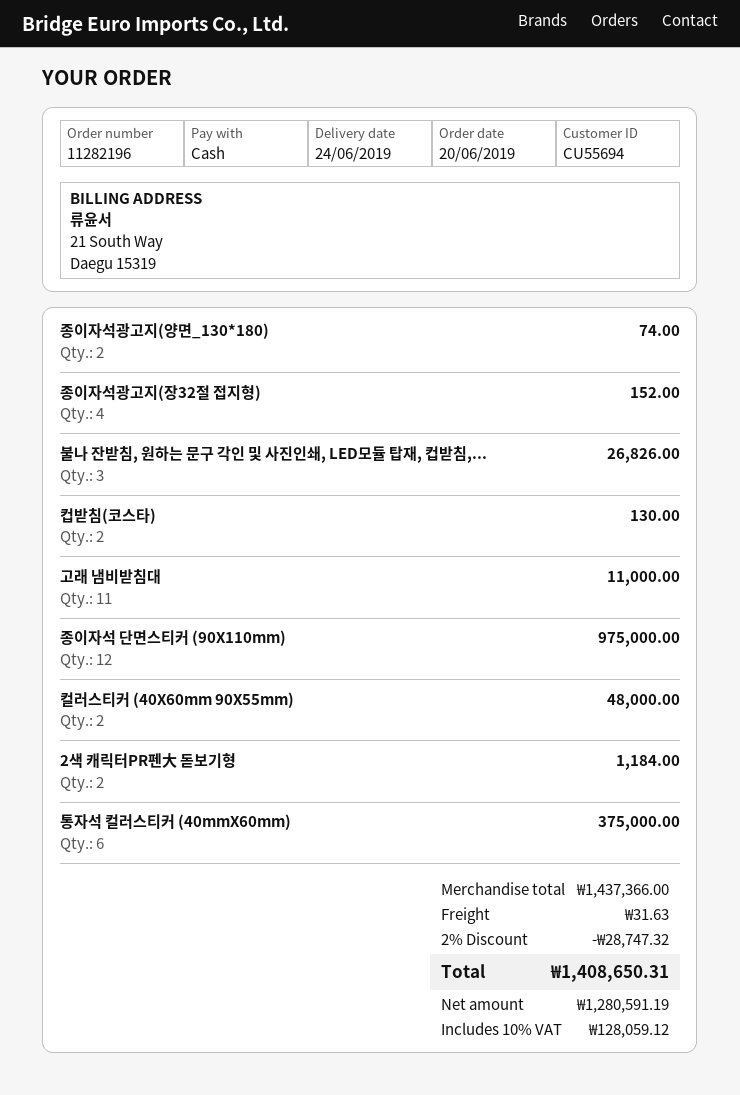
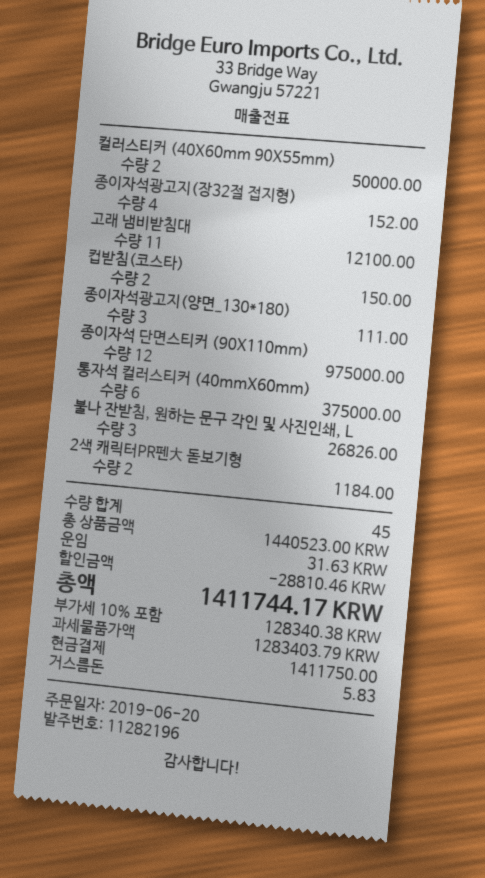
종이자석광고지(양면_130*180): 2 for 74.00 -> 3 for 111.00
컵받침(코스타): 2 for 130.00 -> 2 for 150.00
고래 냄비받침대: 11 for 11000.00 -> 11 for 12100.00
컬러스티커 (40X60mm 90X55mm): 2 for 48000.00 -> 2 for 50000.00
subtotal: 1437366.00 -> 1440523.00
discount: 28747.32 -> 28810.46
net: 1280591.19 -> 1283403.79
tax: 10% = 128059.12 -> 10% = 128340.38
total: 1408650.31 -> 1411744.17

